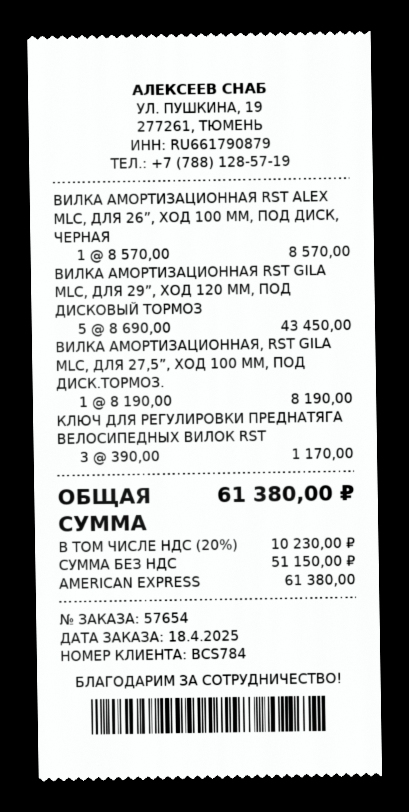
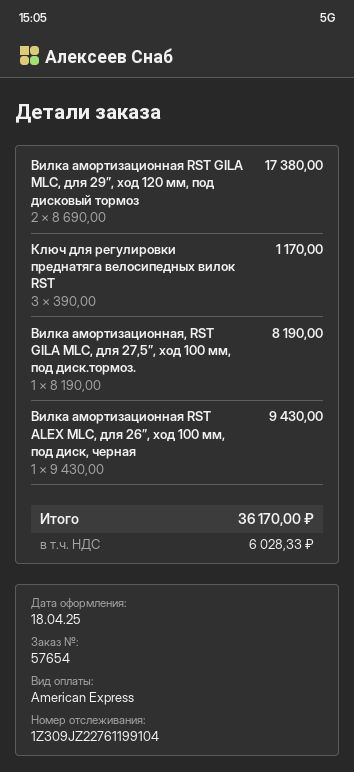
ВИЛКА АМОРТИЗАЦИОННАЯ RST ALEX MLC, ДЛЯ 26”, ХОД 100 ММ, ПОД ДИСК, ЧЕРНАЯ: 1 x 8570.00 = 8570.00 -> 1 x 9430.00 = 9430.00
ВИЛКА АМОРТИЗАЦИОННАЯ RST GILA MLC, ДЛЯ 29”, ХОД 120 ММ, ПОД ДИСКОВЫЙ ТОРМОЗ: 5 x 8690.00 = 43450.00 -> 2 x 8690.00 = 17380.00
tax: 10230.00 -> 6028.33
total: 61380.00 -> 36170.00

